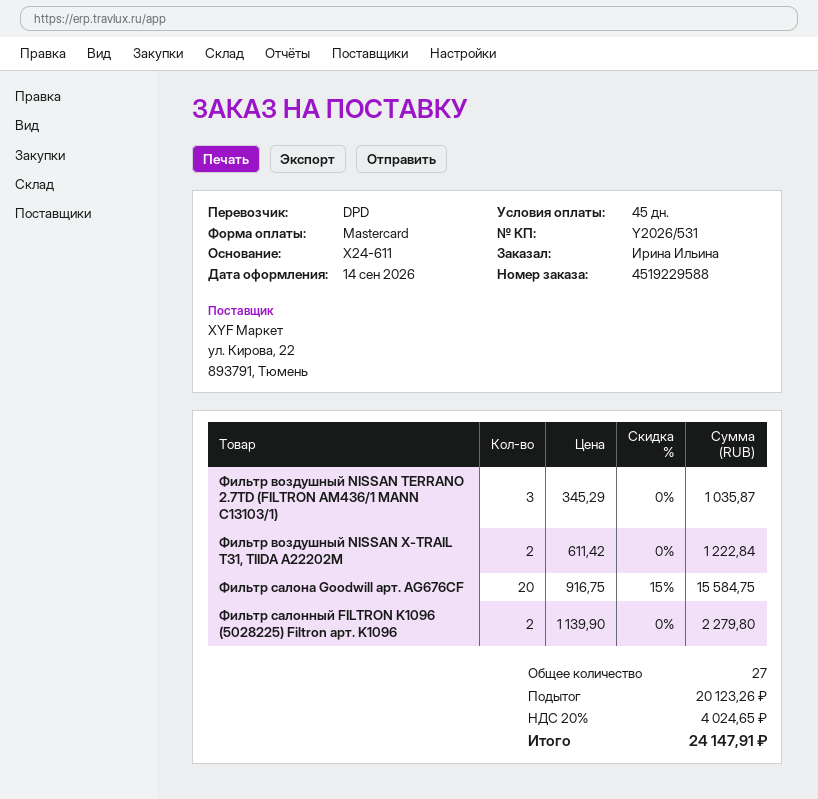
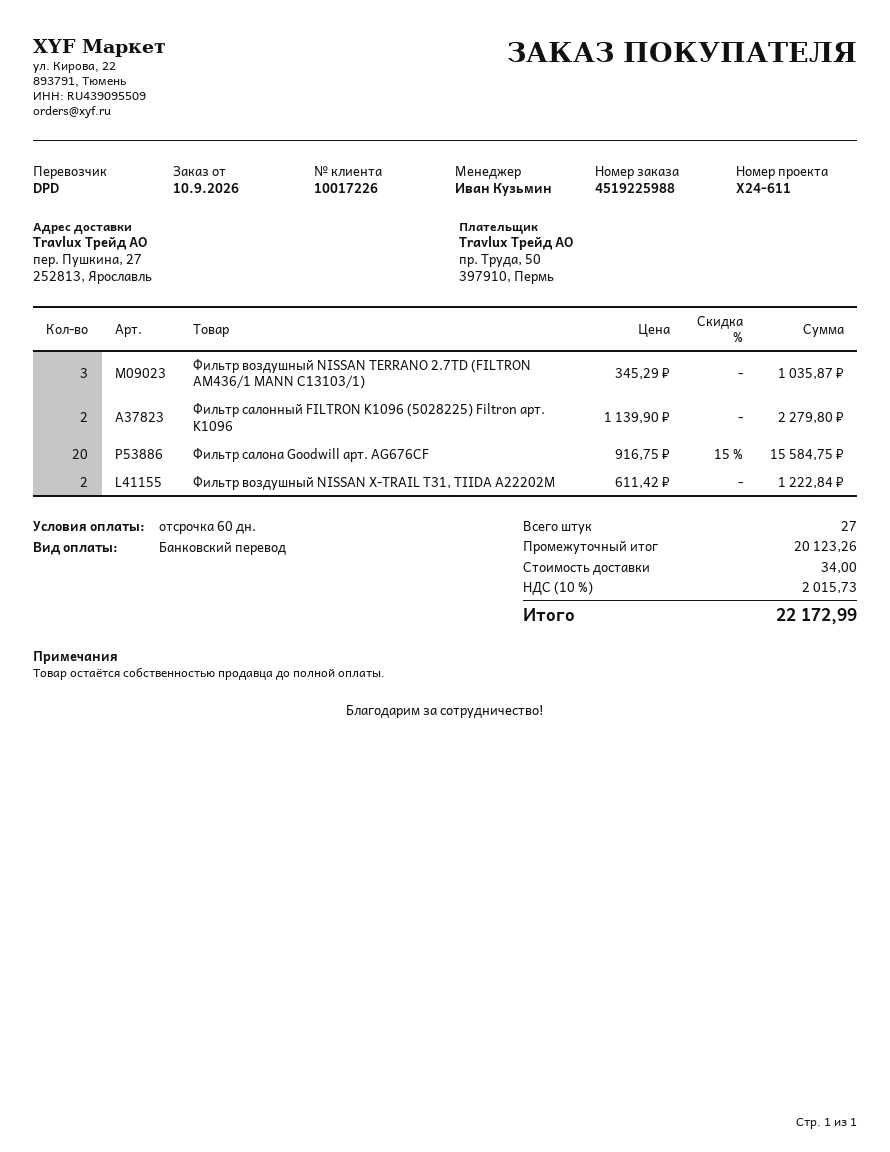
order number: 4519229588 -> 4519225988
order date: 2026-09-14 -> 2026-09-10
payment terms: 45 days -> 60 days
payment method: Mastercard -> bank transfer
shipping: none -> 34.00
tax: 20% = 4024.65 -> 10% = 2015.73
total: 24147.91 -> 22172.99

